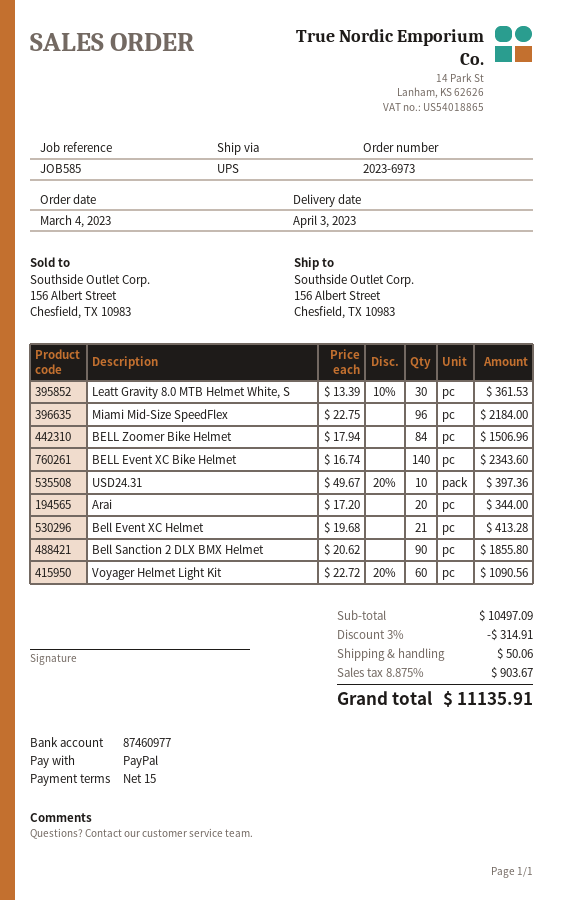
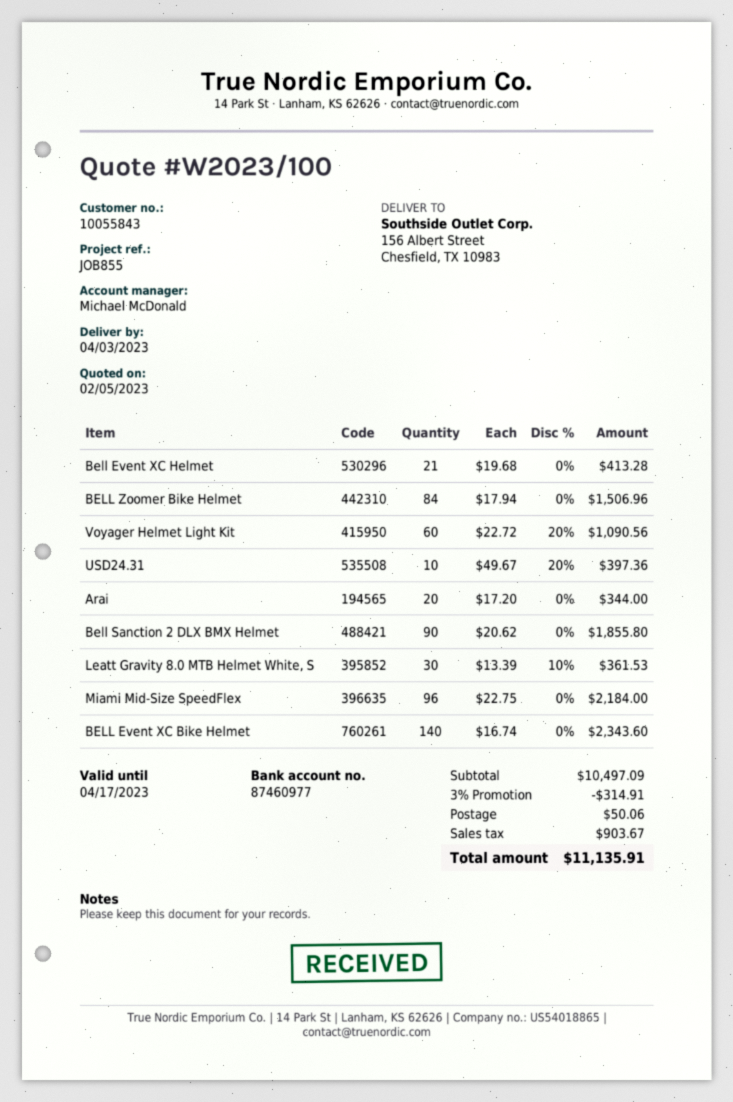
reference: JOB585 -> JOB855

